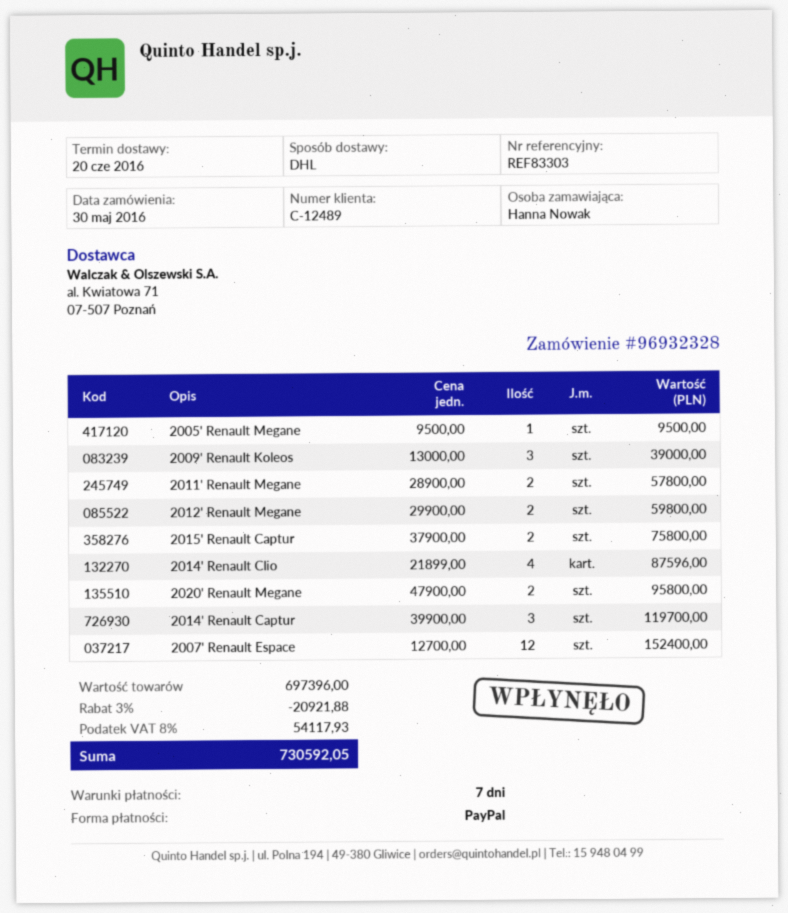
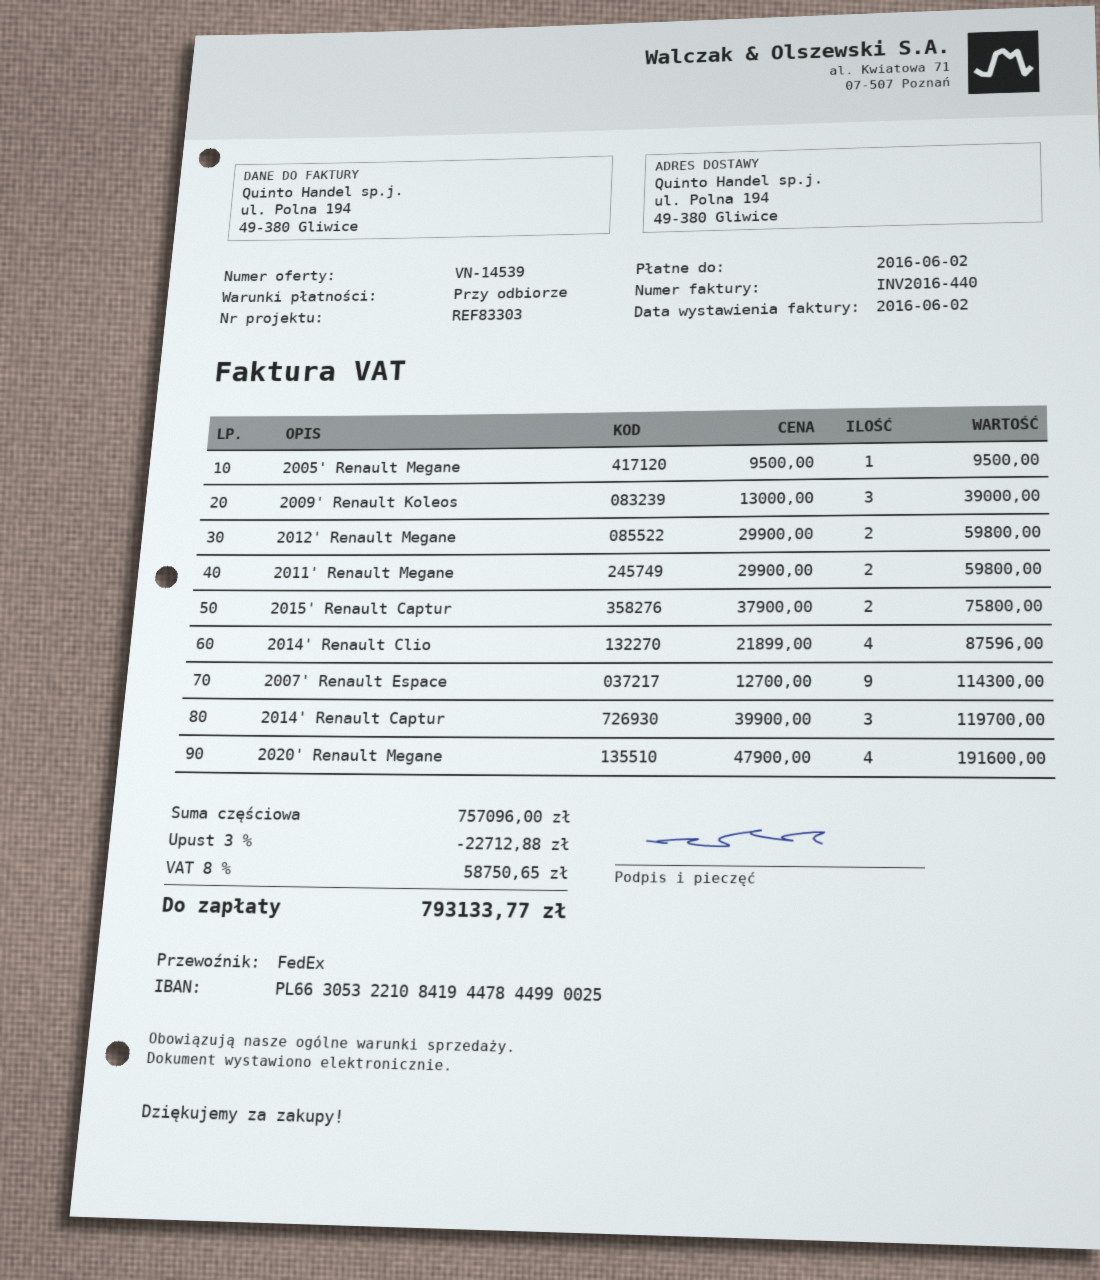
payment terms: 7 days -> on receipt
shipping method: DHL -> FedEx
2011' Renault Megane: 2 x 28900.00 = 57800.00 -> 2 x 29900.00 = 59800.00
2020' Renault Megane: 2 x 47900.00 = 95800.00 -> 4 x 47900.00 = 191600.00
2007' Renault Espace: 12 x 12700.00 = 152400.00 -> 9 x 12700.00 = 114300.00
subtotal: 697396.00 -> 757096.00
discount: 3% = 20921.88 -> 3% = 22712.88
tax: 8% = 54117.93 -> 8% = 58750.65
total: 730592.05 -> 793133.77

